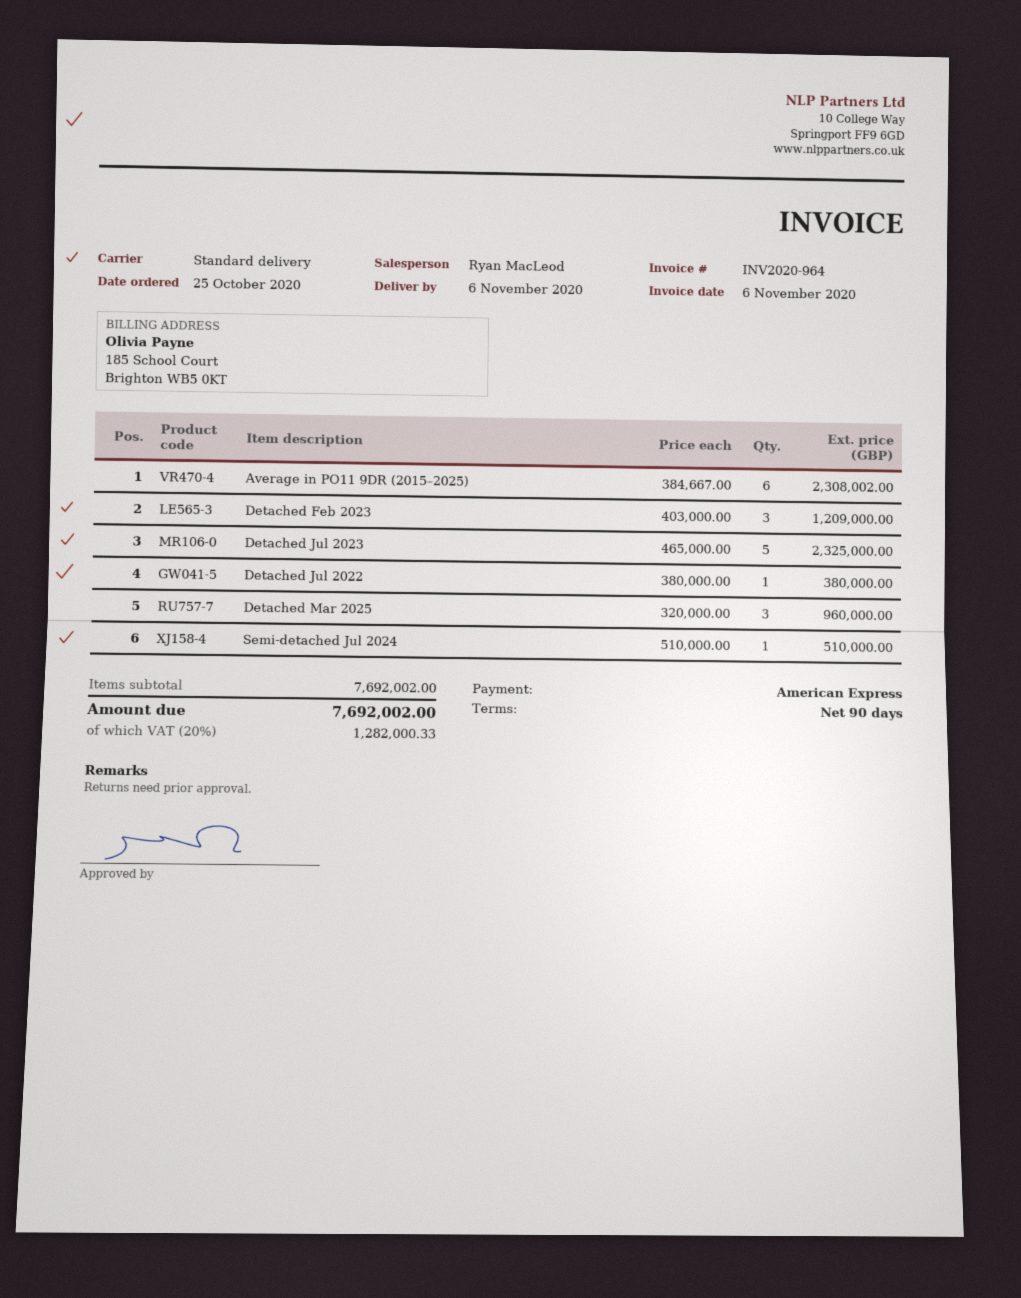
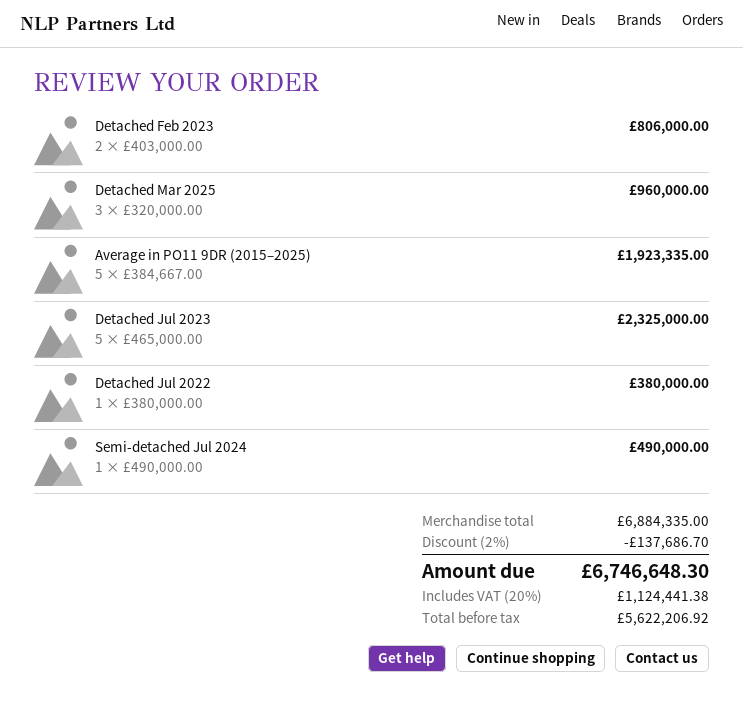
Average in PO11 9DR (2015–2025): 6 x 384667.00 = 2308002.00 -> 5 x 384667.00 = 1923335.00
Detached Feb 2023: 3 x 403000.00 = 1209000.00 -> 2 x 403000.00 = 806000.00
Semi-detached Jul 2024: 1 x 510000.00 = 510000.00 -> 1 x 490000.00 = 490000.00
subtotal: 7692002.00 -> 6884335.00
discount: none -> 2% = 137686.70
tax: 20% = 1282000.33 -> 20% = 1124441.38
total: 7692002.00 -> 6746648.30

